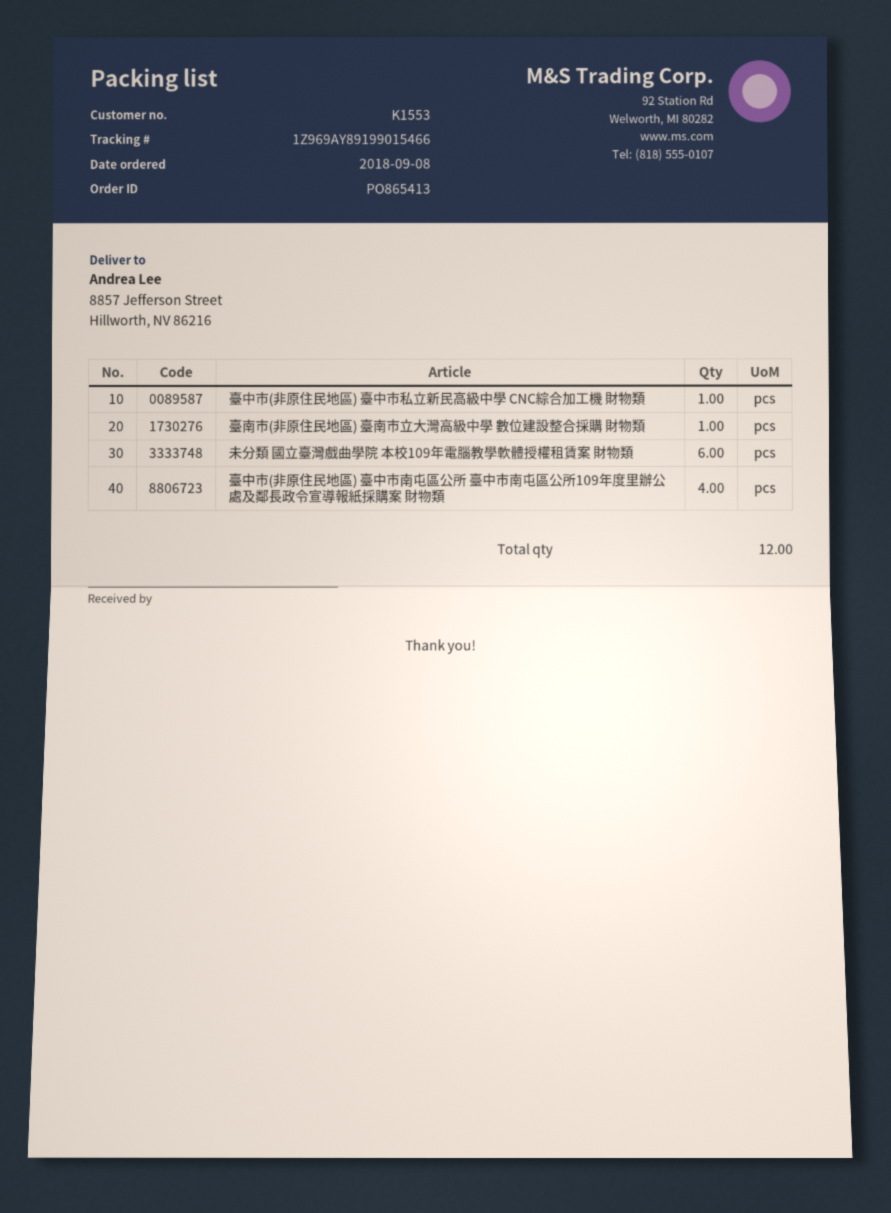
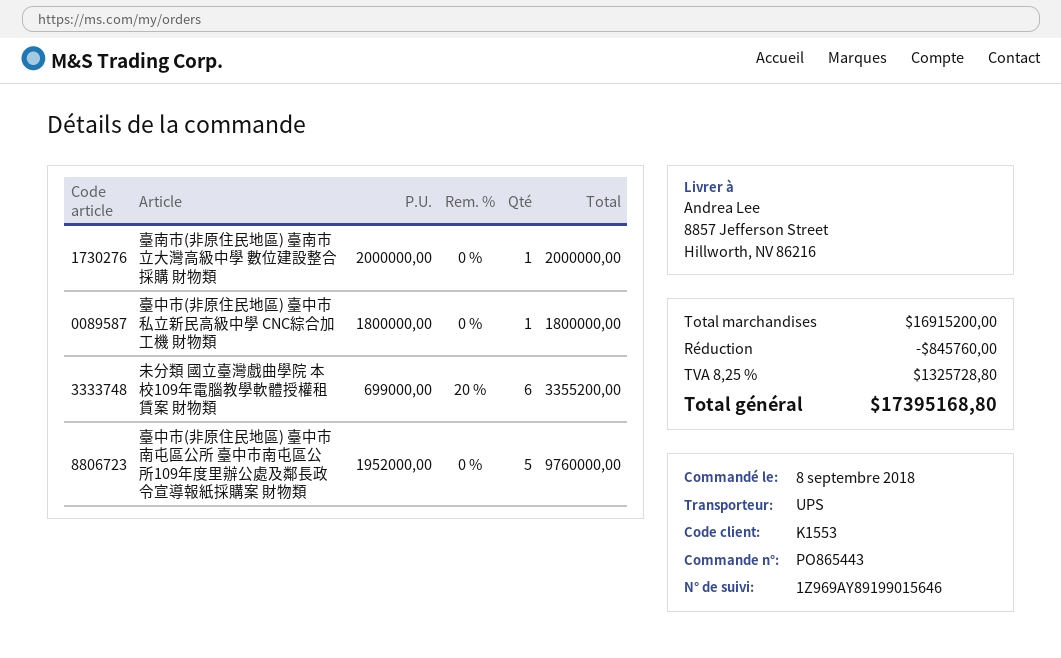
order number: PO865413 -> PO865443
tracking number: 1Z969AY89199015466 -> 1Z969AY89199015646
臺中市(非原住民地區) 臺中市南屯區公所 臺中市南屯區公所109年度里辦公處及鄰長政令宣導報紙採購案 財物類: 4 -> 5

